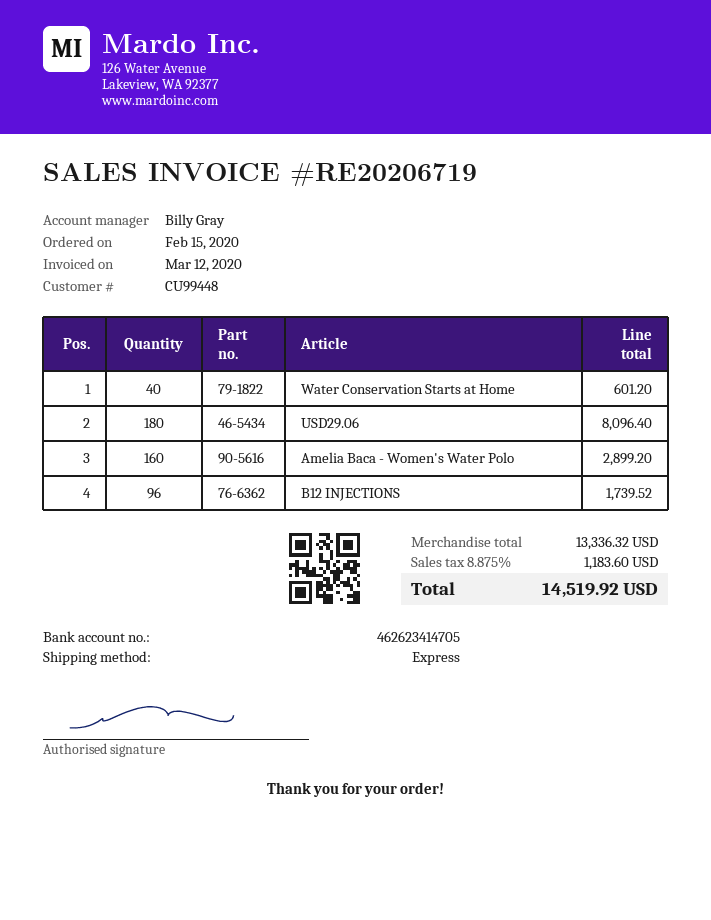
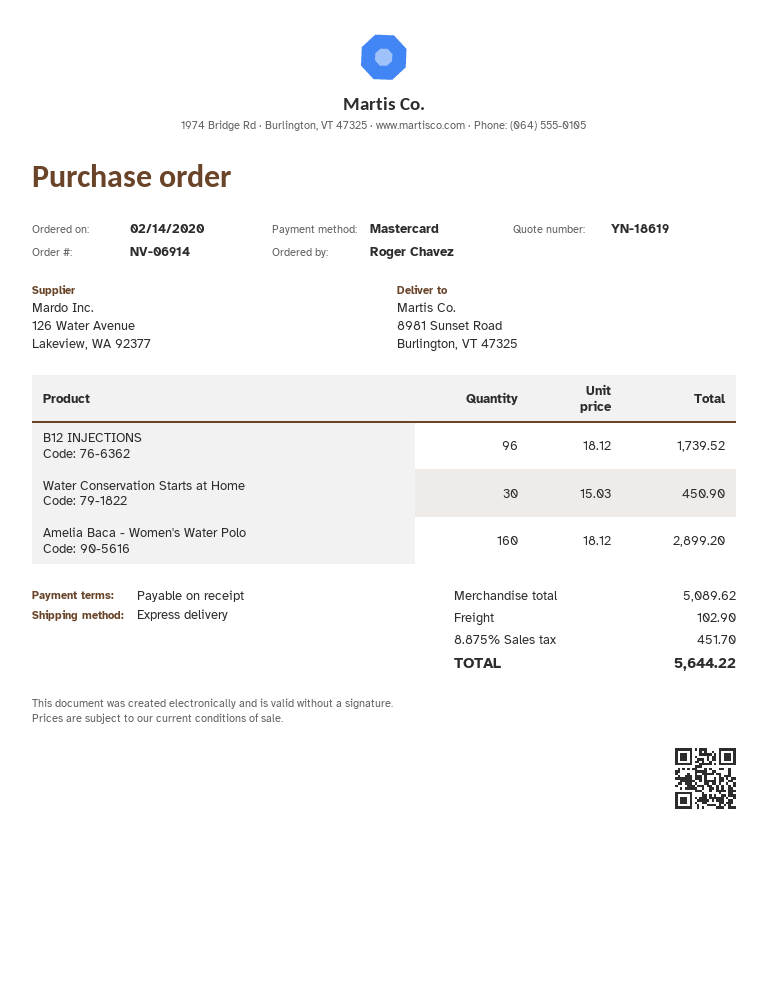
order date: 2020-02-15 -> 2020-02-14
Water Conservation Starts at Home: 40 for 601.20 -> 30 for 450.90
USD29.06: 180 for 8096.40 -> none
subtotal: 13336.32 -> 5089.62
shipping: none -> 102.90
tax: 8.875% = 1183.60 -> 8.875% = 451.70
total: 14519.92 -> 5644.22

